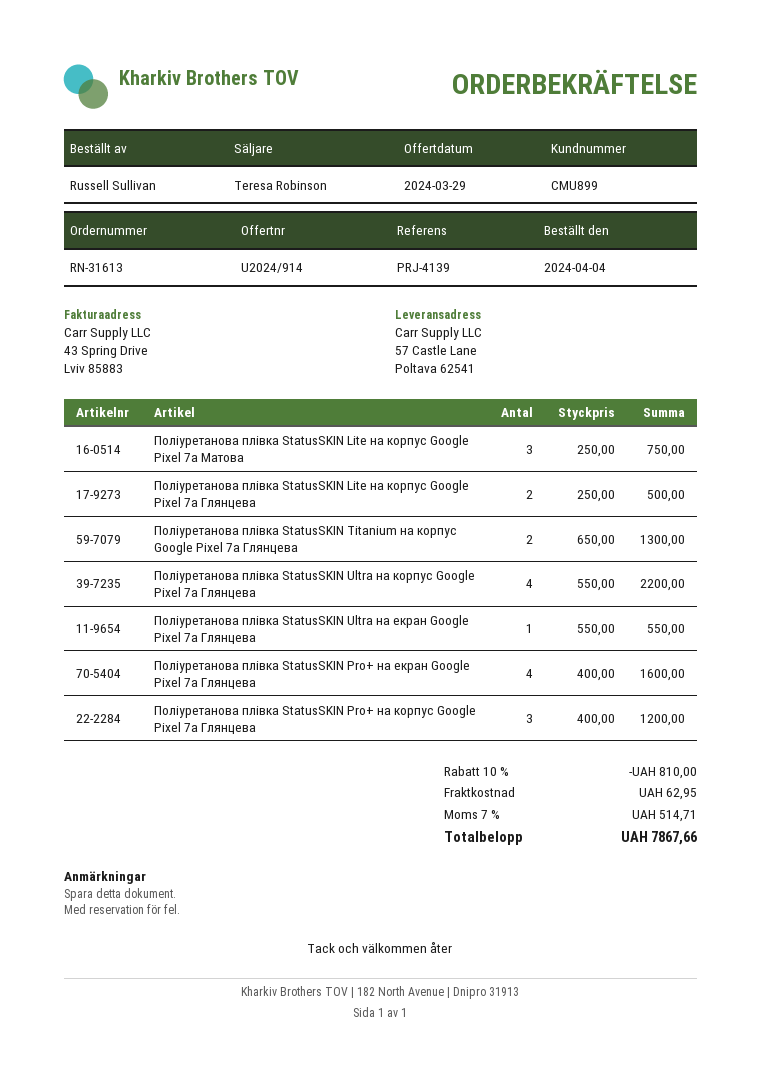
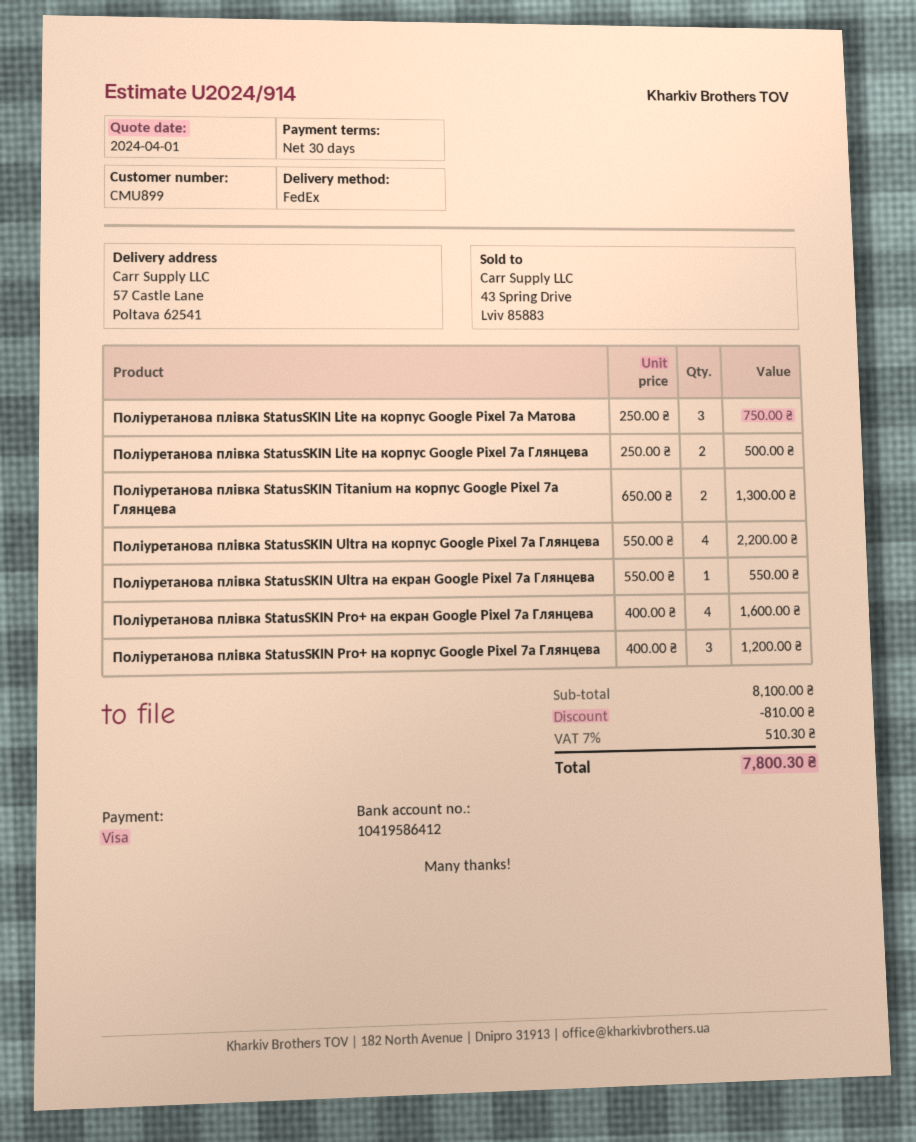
quote date: 2024-03-29 -> 2024-04-01
shipping: 62.95 -> none
tax: 7% = 514.71 -> 7% = 510.30
total: 7867.66 -> 7800.30

